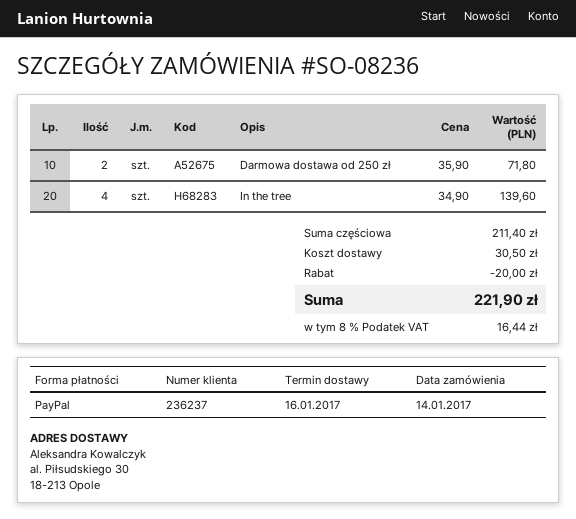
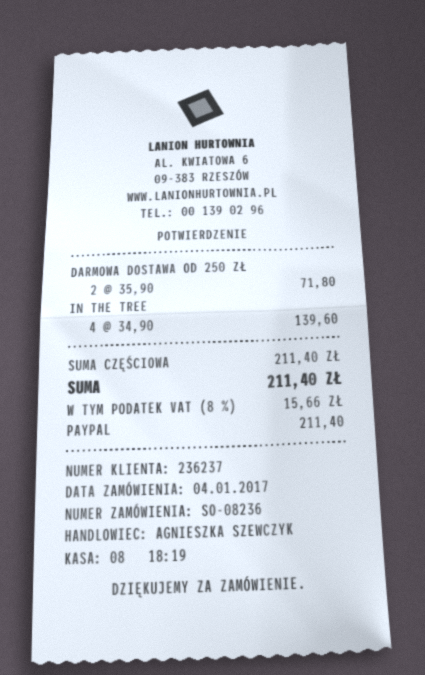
order date: 2017-01-14 -> 2017-01-04
discount: 20.00 -> none
shipping: 30.50 -> none
tax: 8% = 16.44 -> 8% = 15.66
total: 221.90 -> 211.40

